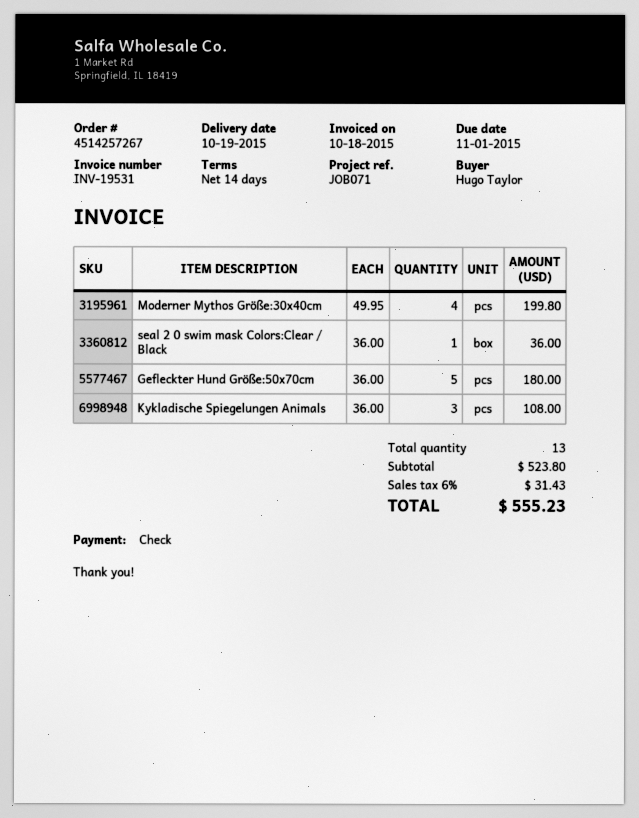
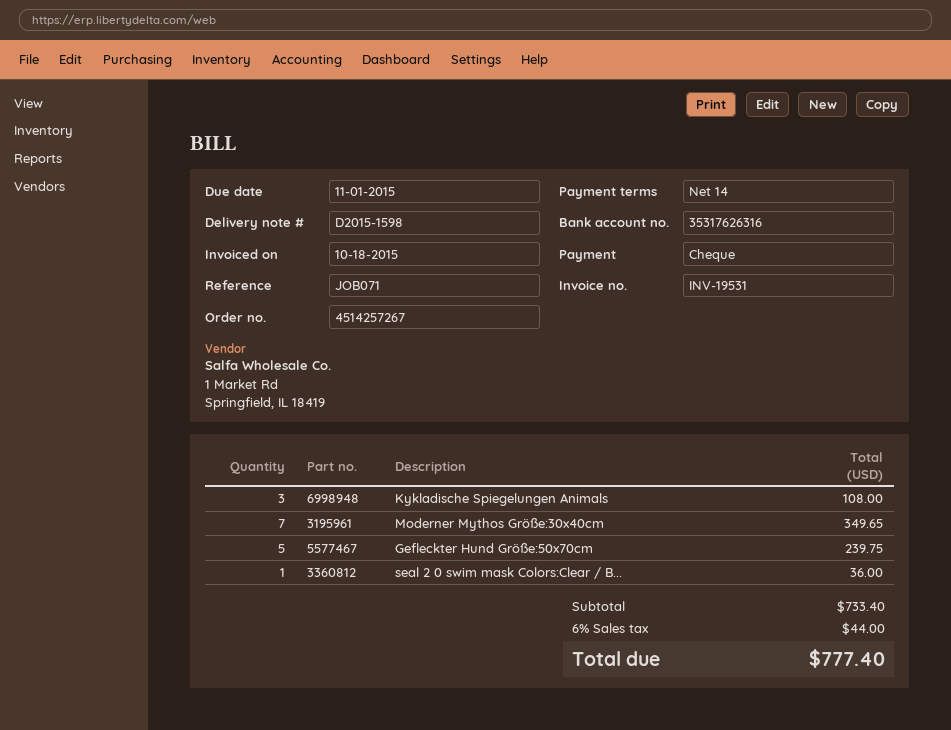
Moderner Mythos Größe:30x40cm: 4 for 199.80 -> 7 for 349.65
Gefleckter Hund Größe:50x70cm: 5 for 180.00 -> 5 for 239.75
subtotal: 523.80 -> 733.40
tax: 6% = 31.43 -> 6% = 44.00
total: 555.23 -> 777.40

